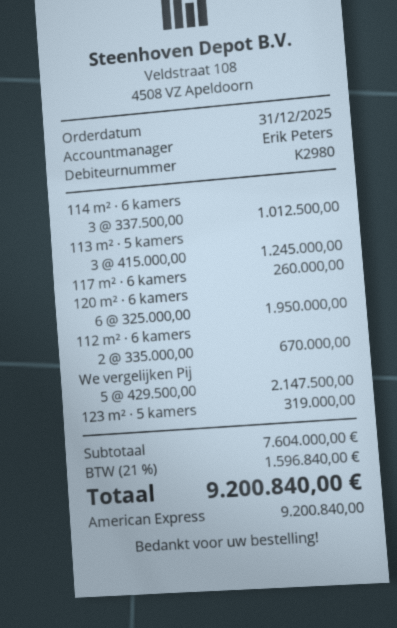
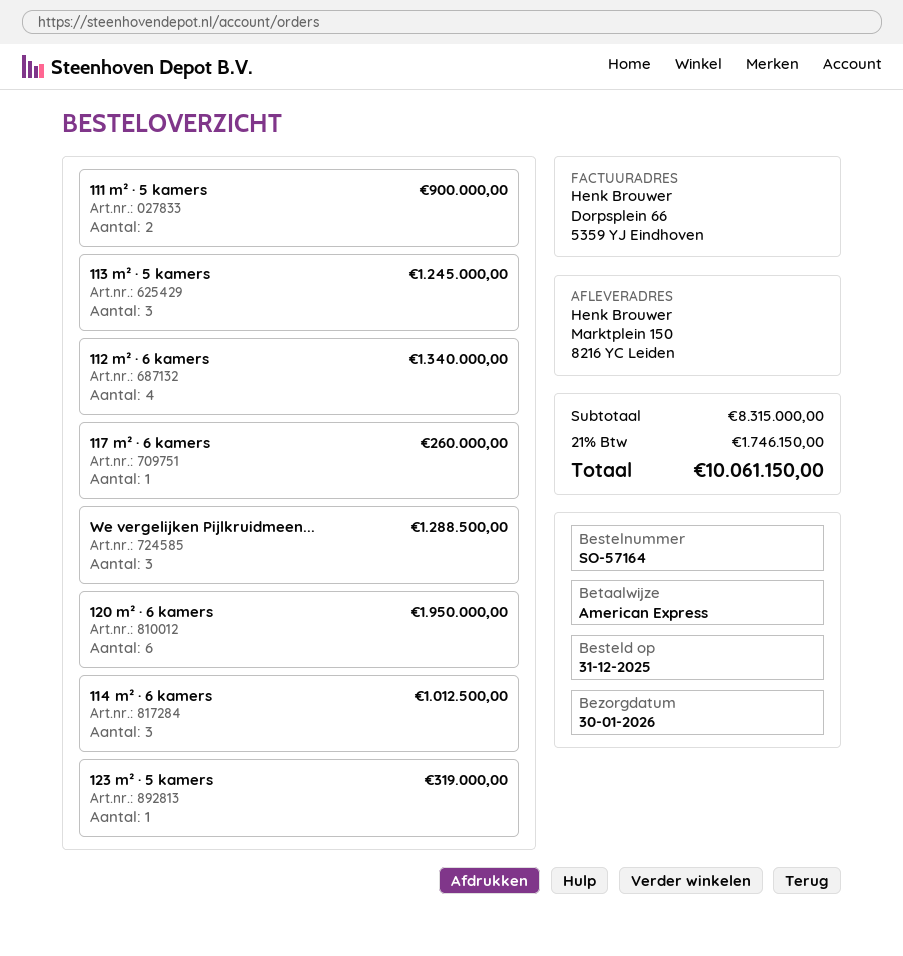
112 m² · 6 kamers: 2 for 670000.00 -> 4 for 1340000.00
We vergelijken Pij: 5 for 2147500.00 -> 3 for 1288500.00
111 m² · 5 kamers: none -> 2 for 900000.00
subtotal: 7604000.00 -> 8315000.00
tax: 21% = 1596840.00 -> 21% = 1746150.00
total: 9200840.00 -> 10061150.00

